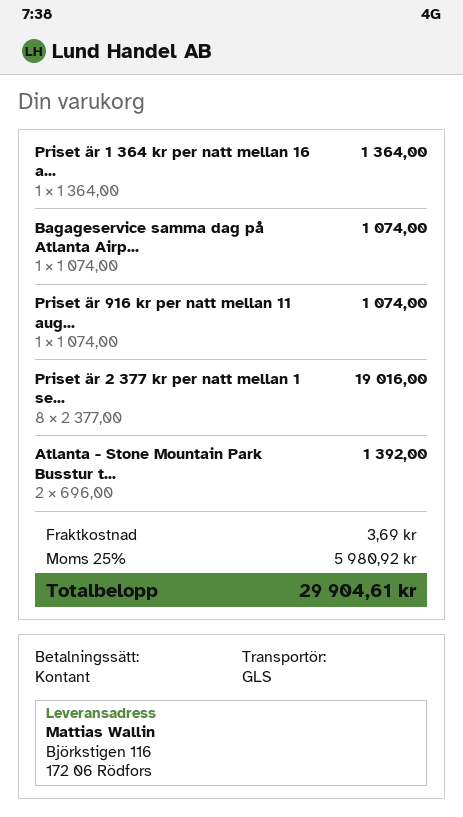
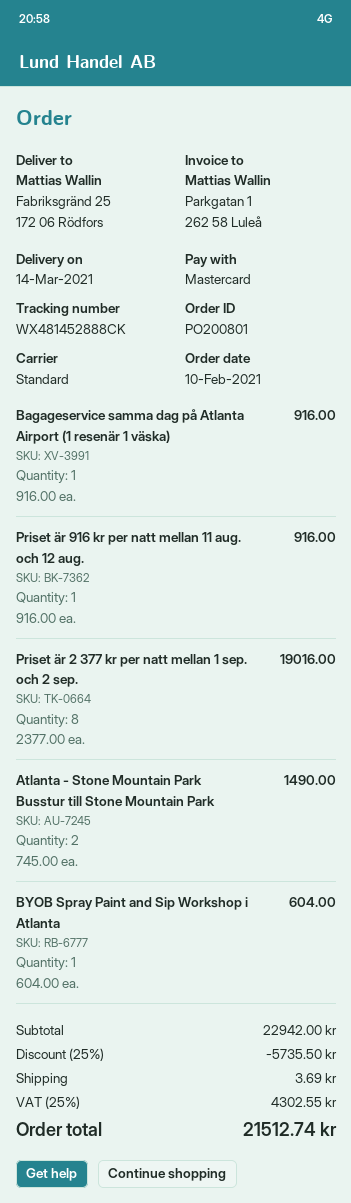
payment method: cash -> Mastercard
shipping method: GLS -> standard
ship to: Björkstigen 116, 172 06 Rödfors -> Fabriksgränd 25, 172 06 Rödfors
Priset är 1 364 kr per natt mellan 16 a...: 1 x 1364.00 = 1364.00 -> none
Bagageservice samma dag på Atlanta Airp...: 1 x 1074.00 = 1074.00 -> 1 x 916.00 = 916.00
Priset är 916 kr per natt mellan 11 aug...: 1 x 1074.00 = 1074.00 -> 1 x 916.00 = 916.00
Atlanta - Stone Mountain Park Busstur t...: 2 x 696.00 = 1392.00 -> 2 x 745.00 = 1490.00
BYOB Spray Paint and Sip Workshop i Atlanta: none -> 1 x 604.00 = 604.00
discount: none -> 25% = 5735.50
tax: 25% = 5980.92 -> 25% = 4302.55
total: 29904.61 -> 21512.74

